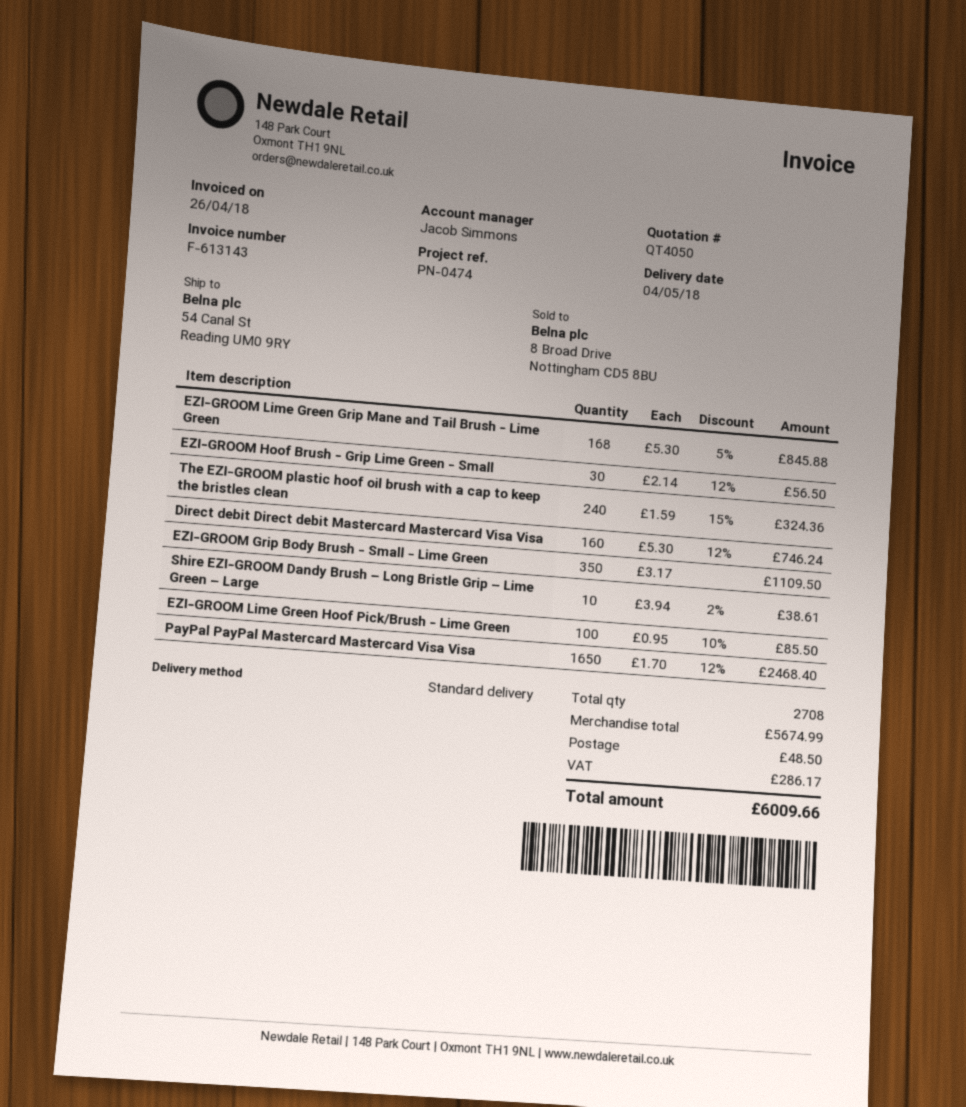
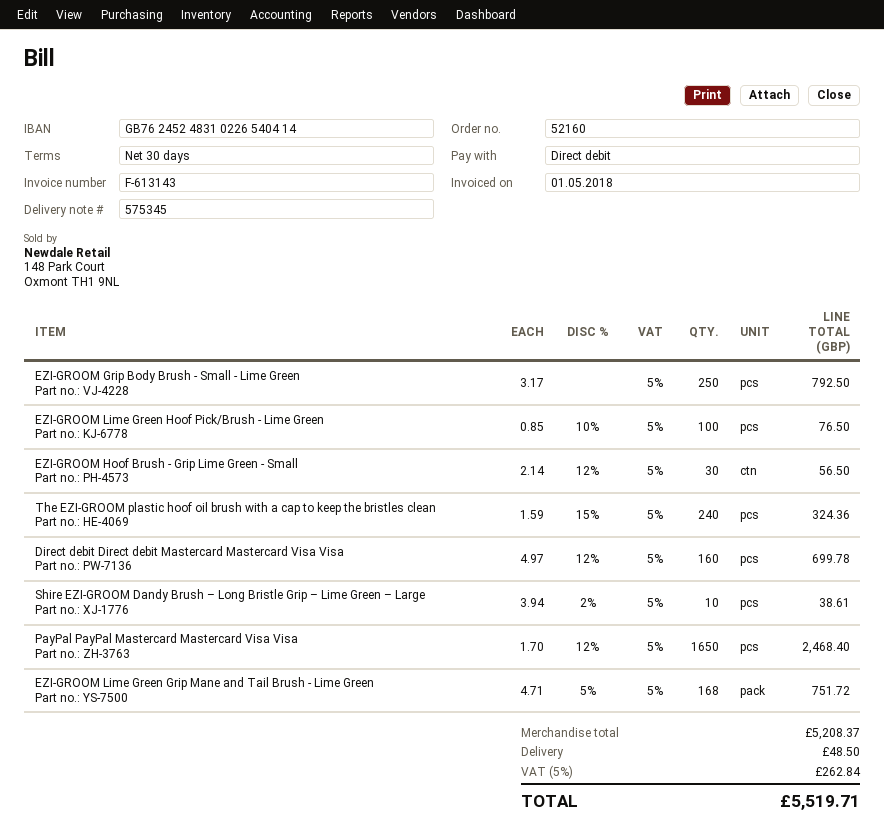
invoice date: 2018-04-26 -> 2018-05-01
EZI-GROOM Lime Green Grip Mane and Tail Brush - Lime Green: 168 x 5.30 - 5% = 845.88 -> 168 x 4.71 - 5% = 751.72
Direct debit Direct debit Mastercard Mastercard Visa Visa: 160 x 5.30 - 12% = 746.24 -> 160 x 4.97 - 12% = 699.78
EZI-GROOM Grip Body Brush - Small - Lime Green: 350 x 3.17 = 1109.50 -> 250 x 3.17 = 792.50
EZI-GROOM Lime Green Hoof Pick/Brush - Lime Green: 100 x 0.95 - 10% = 85.50 -> 100 x 0.85 - 10% = 76.50
subtotal: 5674.99 -> 5208.37
tax: 286.17 -> 262.84
total: 6009.66 -> 5519.71

